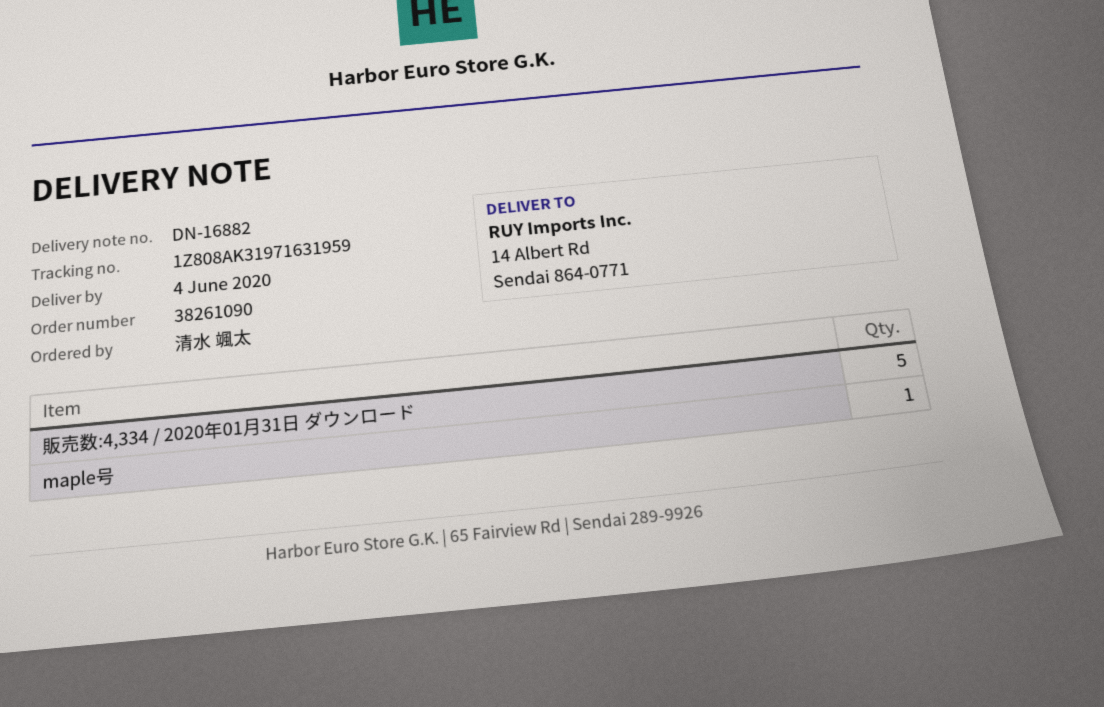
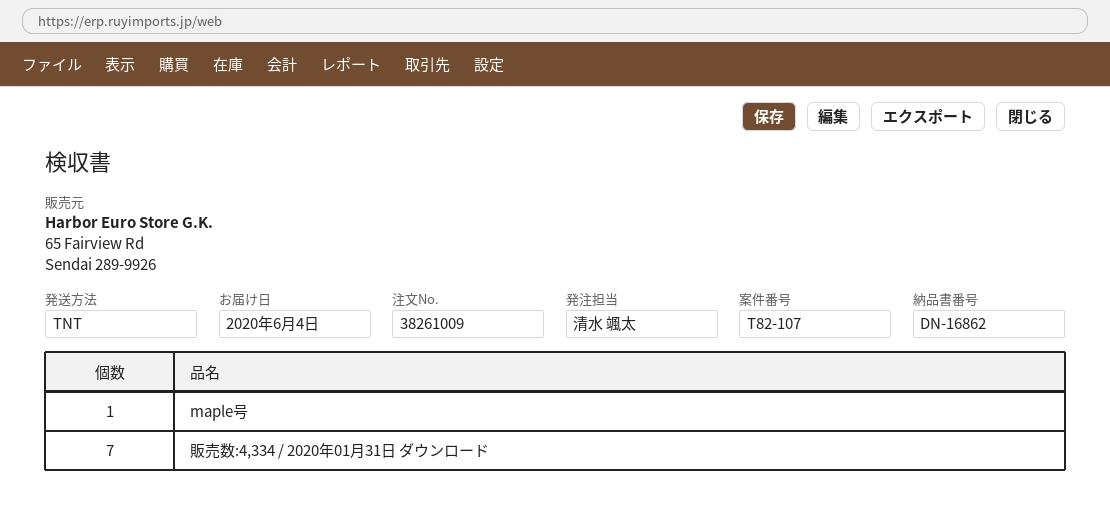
order number: 38261090 -> 38261009
delivery note number: DN-16882 -> DN-16862
販売数:4,334 / 2020年01月31日 ダウンロード: 5 -> 7

